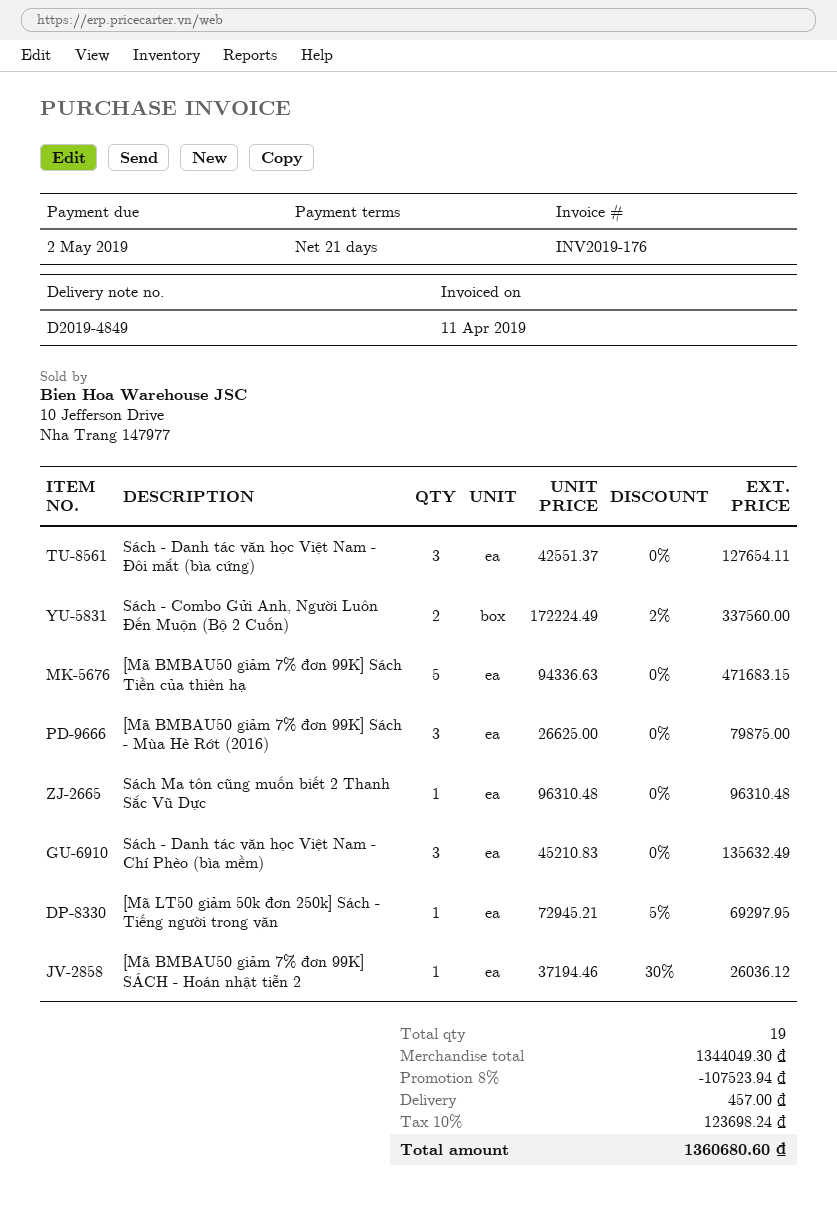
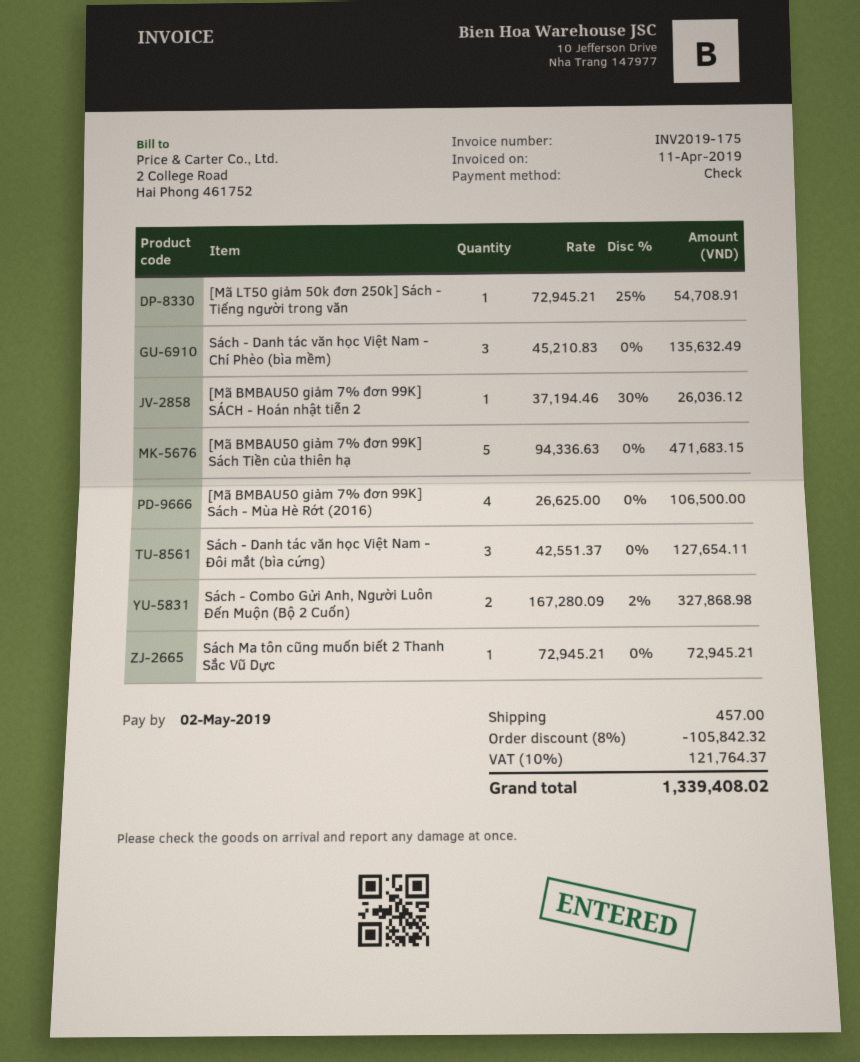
invoice number: INV2019-176 -> INV2019-175
Sách - Combo Gửi Anh, Người Luôn Đến Muộn (Bộ 2 Cuốn): 2 x 172224.49 - 2% = 337560.00 -> 2 x 167280.09 - 2% = 327868.98
[Mã BMBAU50 giảm 7% đơn 99K] Sách - Mùa Hè Rớt (2016): 3 x 26625.00 = 79875.00 -> 4 x 26625.00 = 106500.00
Sách Ma tôn cũng muốn biết 2 Thanh Sắc Vũ Dực: 1 x 96310.48 = 96310.48 -> 1 x 72945.21 = 72945.21
[Mã LT50 giảm 50k đơn 250k] Sách - Tiếng người trong văn: 1 x 72945.21 - 5% = 69297.95 -> 1 x 72945.21 - 25% = 54708.91
discount: 8% = 107523.94 -> 8% = 105842.32
tax: 10% = 123698.24 -> 10% = 121764.37
total: 1360680.60 -> 1339408.02

